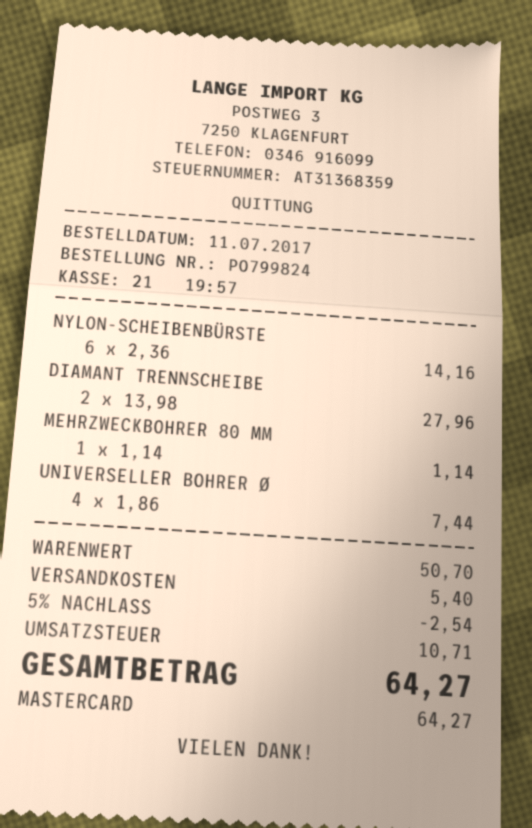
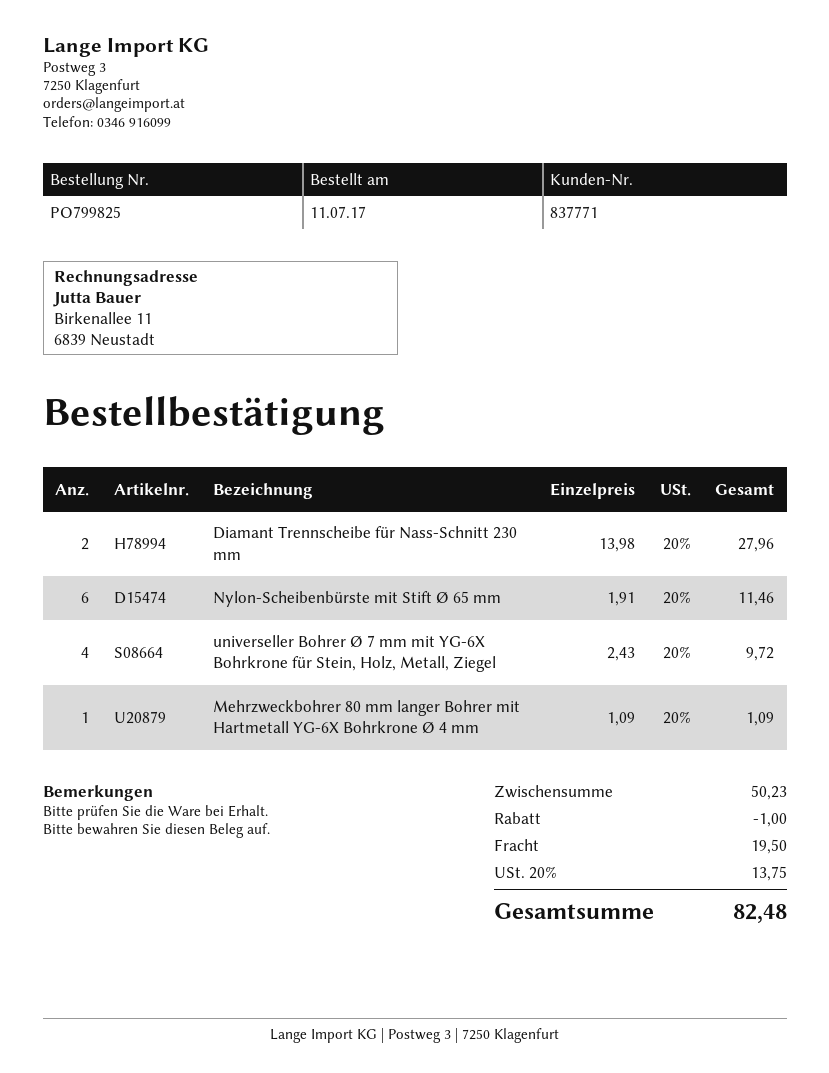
order number: PO799824 -> PO799825
NYLON-SCHEIBENBÜRSTE: 6 x 2.36 = 14.16 -> 6 x 1.91 = 11.46
MEHRZWECKBOHRER 80 MM: 1 x 1.14 = 1.14 -> 1 x 1.09 = 1.09
UNIVERSELLER BOHRER Ø: 4 x 1.86 = 7.44 -> 4 x 2.43 = 9.72
subtotal: 50.70 -> 50.23
discount: 2.54 -> 1.00
shipping: 5.40 -> 19.50
tax: 10.71 -> 13.75
total: 64.27 -> 82.48

